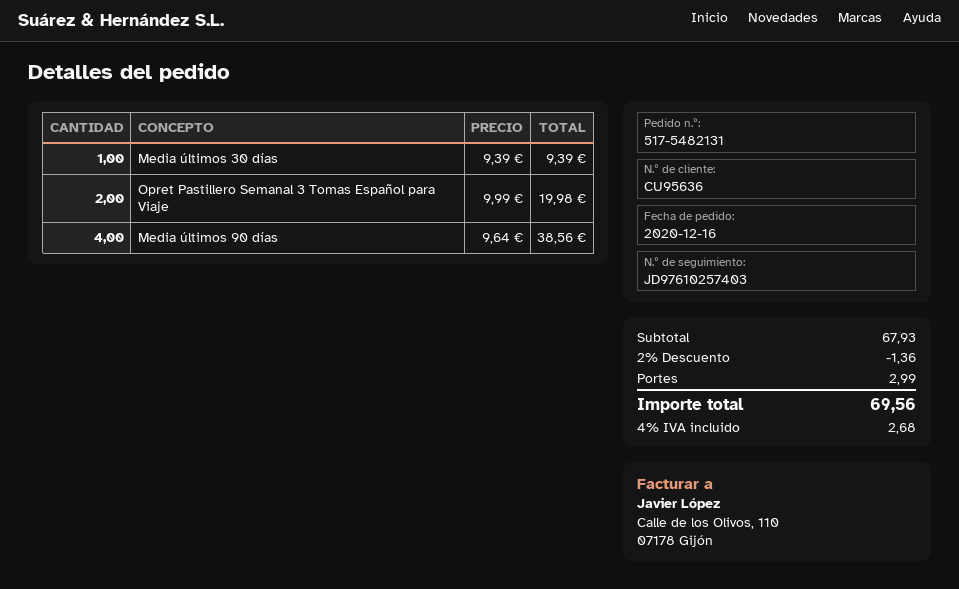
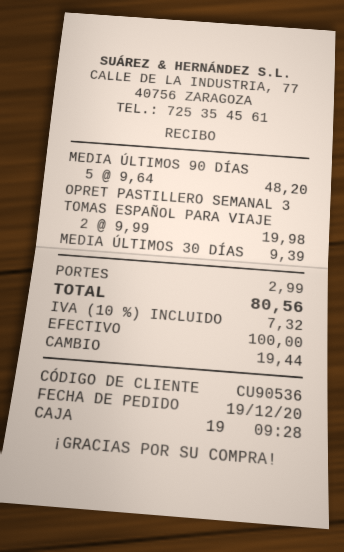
order date: 2020-12-16 -> 2020-12-19
customer number: CU95636 -> CU90536
Media últimos 90 días: 4 x 9.64 = 38.56 -> 5 x 9.64 = 48.20
discount: 2% = 1.36 -> none
tax: 4% = 2.68 -> 10% = 7.32
total: 69.56 -> 80.56

